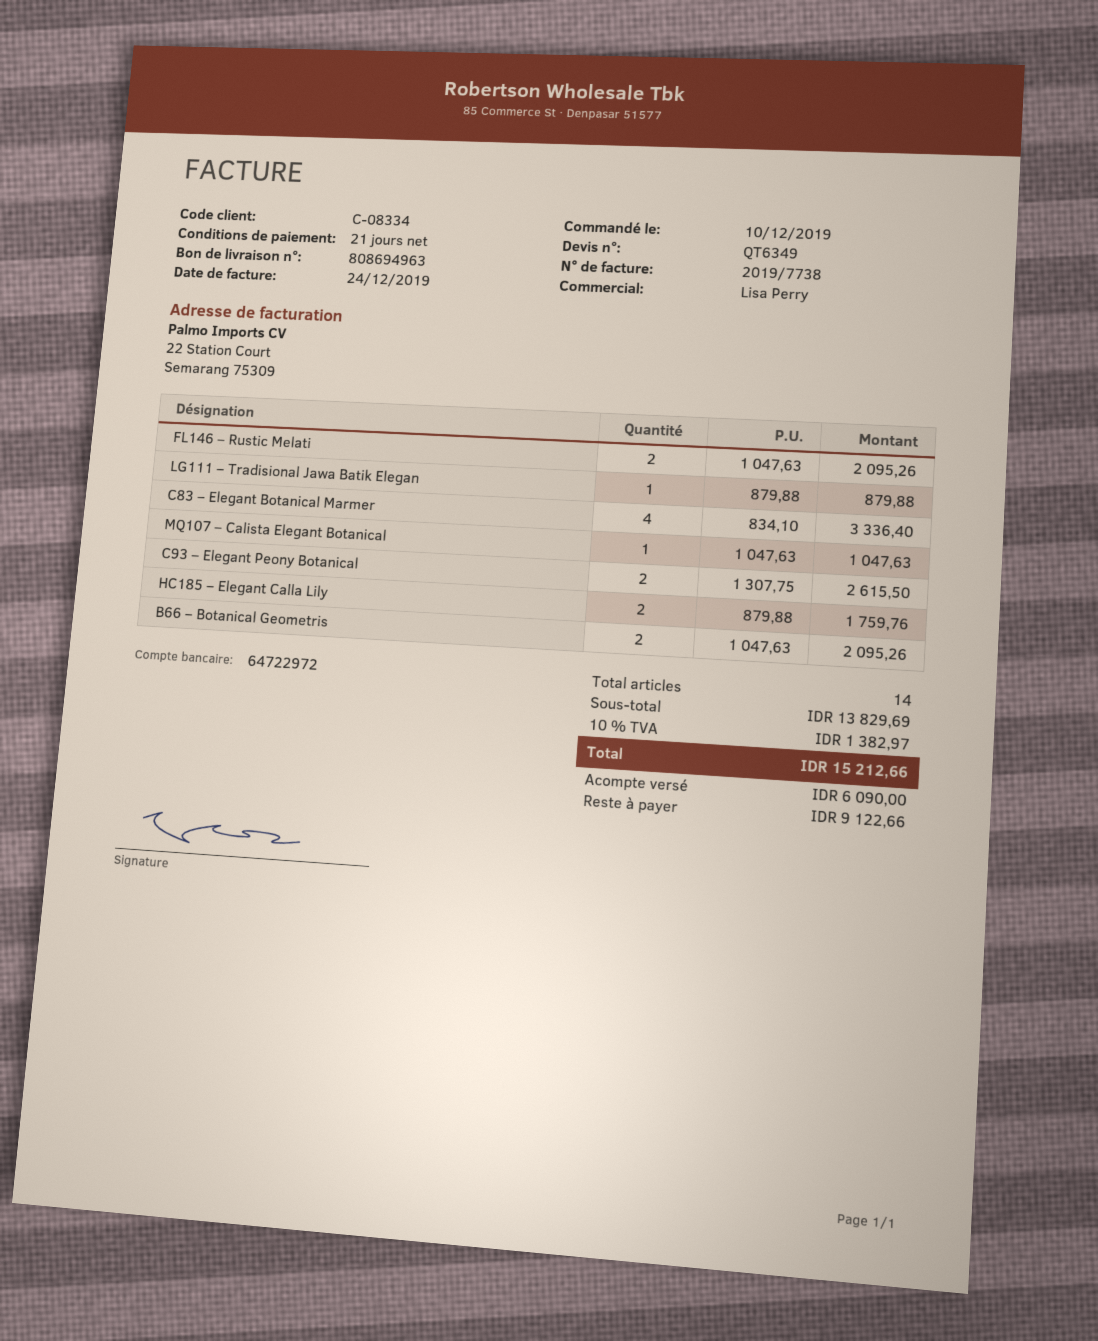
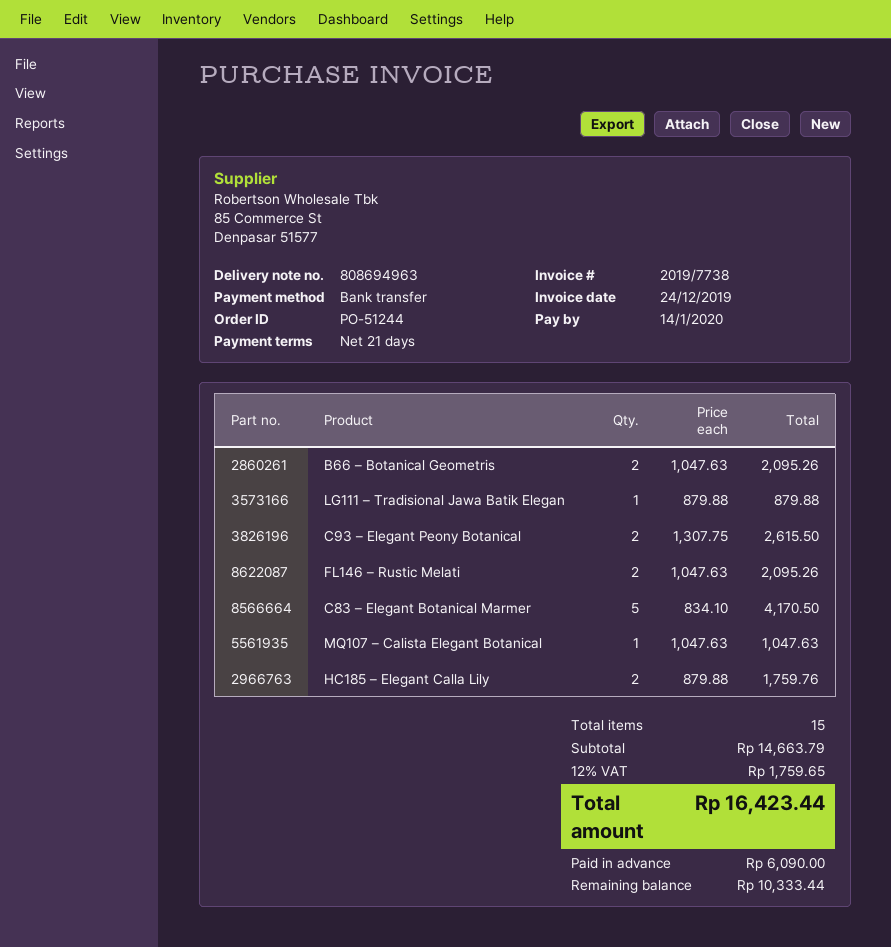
C83 – Elegant Botanical Marmer: 4 x 834.10 = 3336.40 -> 5 x 834.10 = 4170.50
total quantity: 14 -> 15
subtotal: 13829.69 -> 14663.79
tax: 10% = 1382.97 -> 12% = 1759.65
total: 15212.66 -> 16423.44
balance: 9122.66 -> 10333.44

